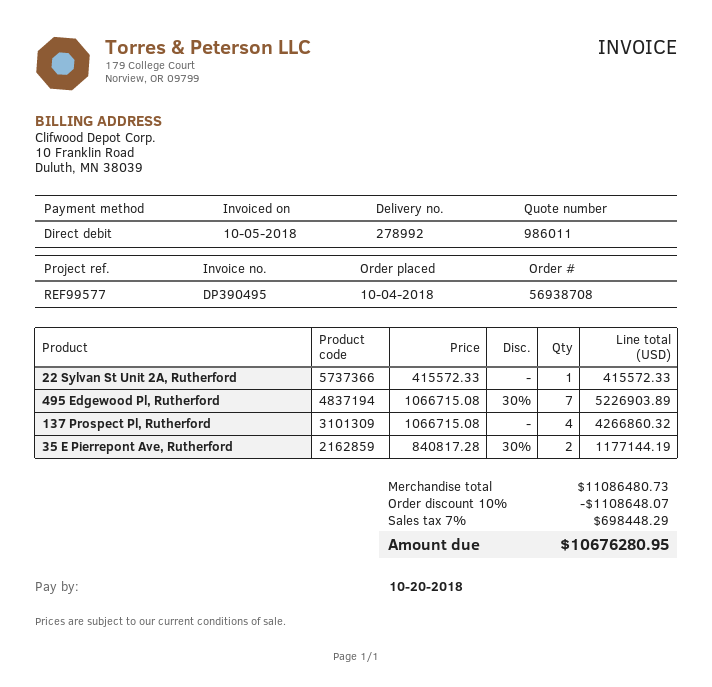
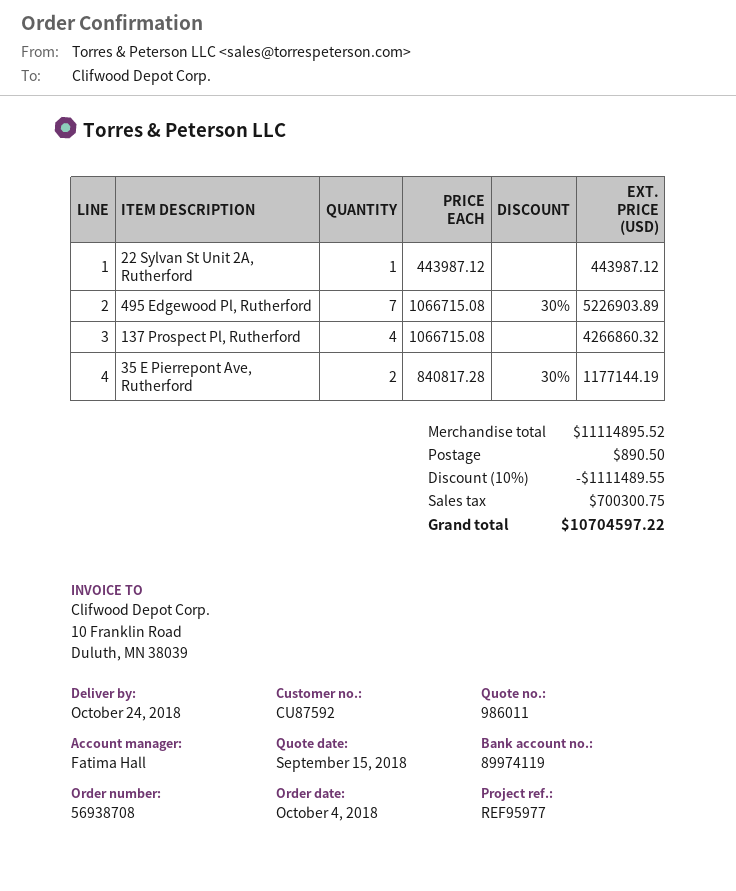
reference: REF99577 -> REF95977
22 Sylvan St Unit 2A, Rutherford: 1 x 415572.33 = 415572.33 -> 1 x 443987.12 = 443987.12
subtotal: 11086480.73 -> 11114895.52
discount: 10% = 1108648.07 -> 10% = 1111489.55
shipping: none -> 890.50
tax: 698448.29 -> 700300.75
total: 10676280.95 -> 10704597.22

